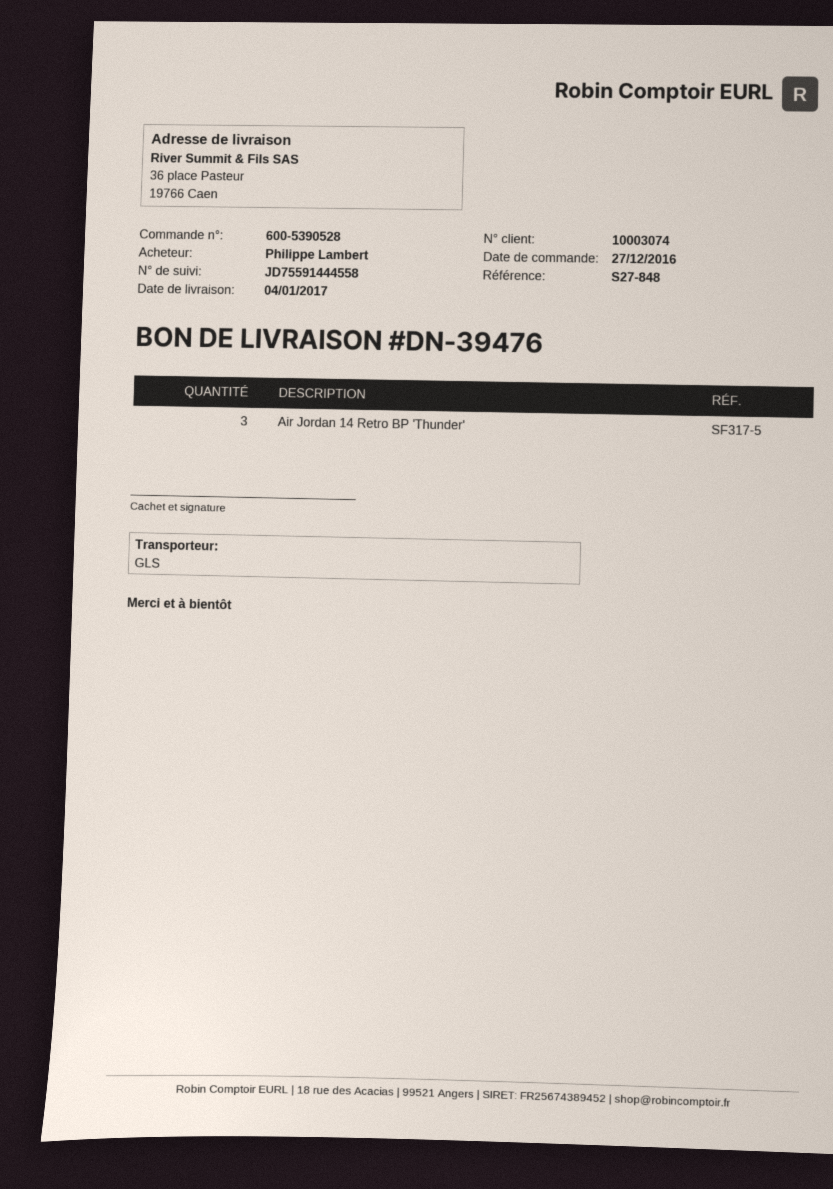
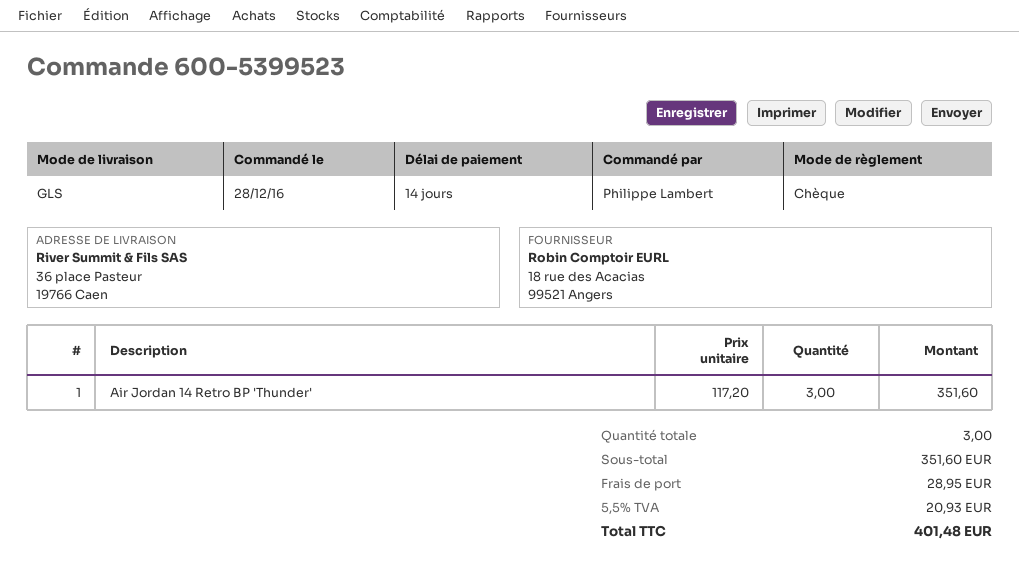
order number: 600-5390528 -> 600-5399523
order date: 2016-12-27 -> 2016-12-28

